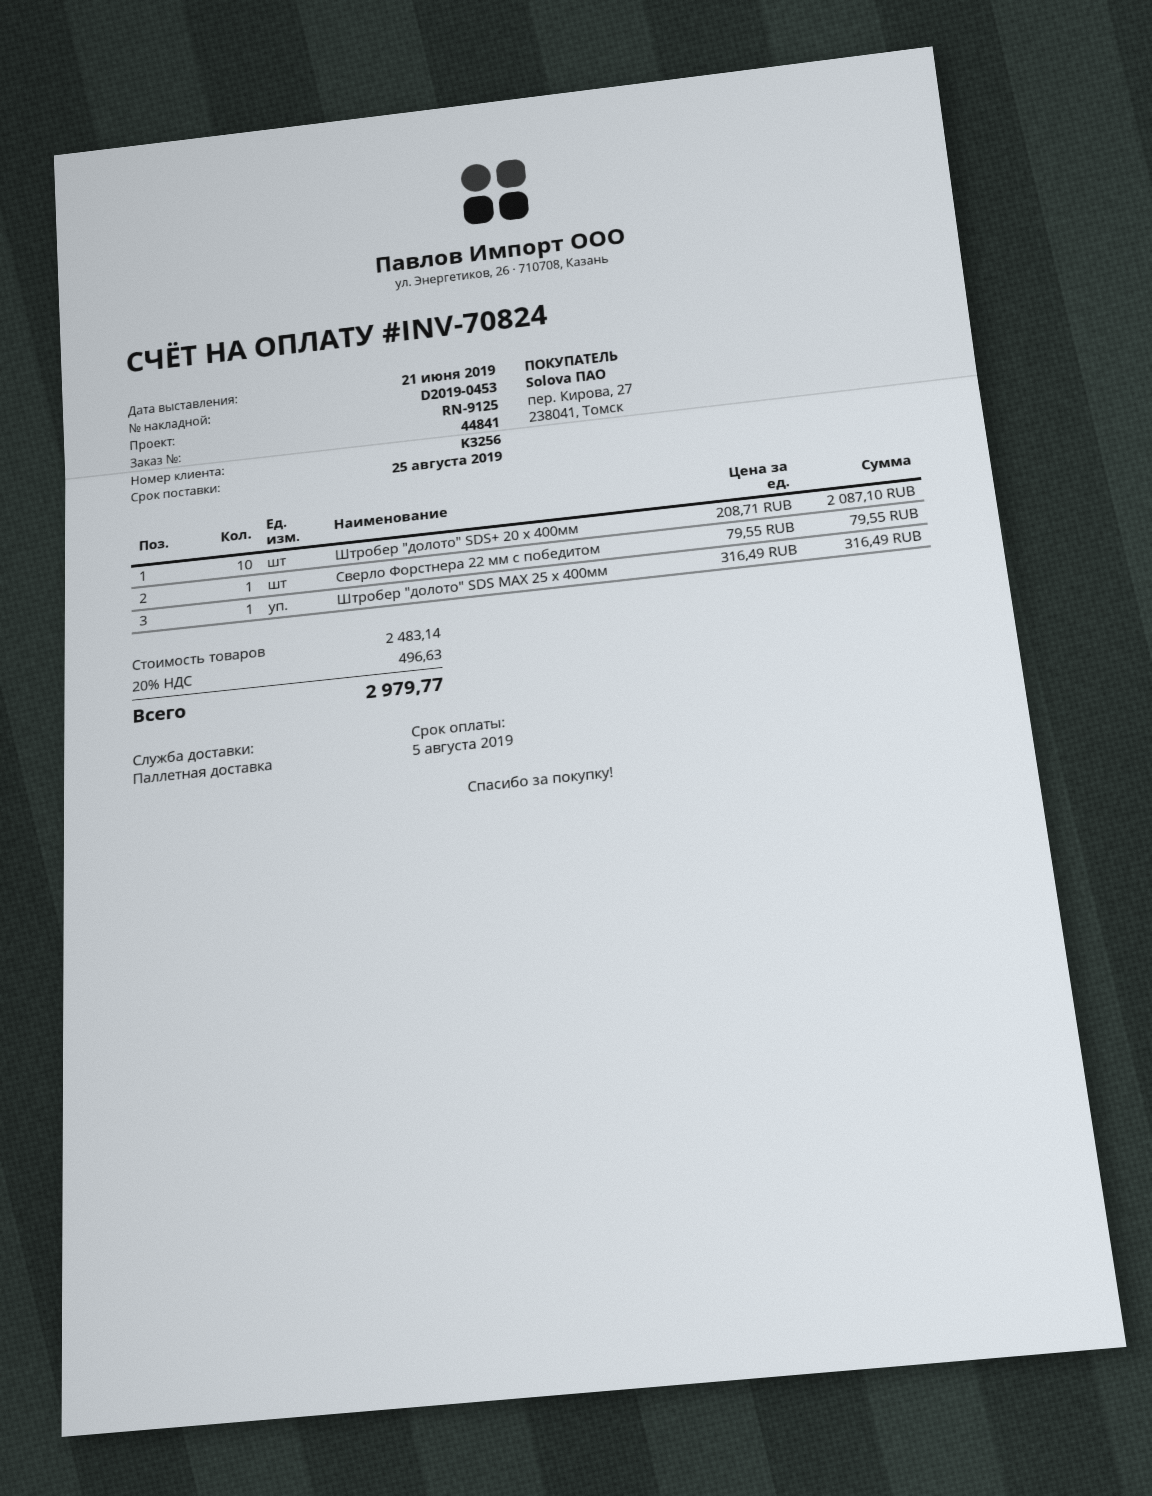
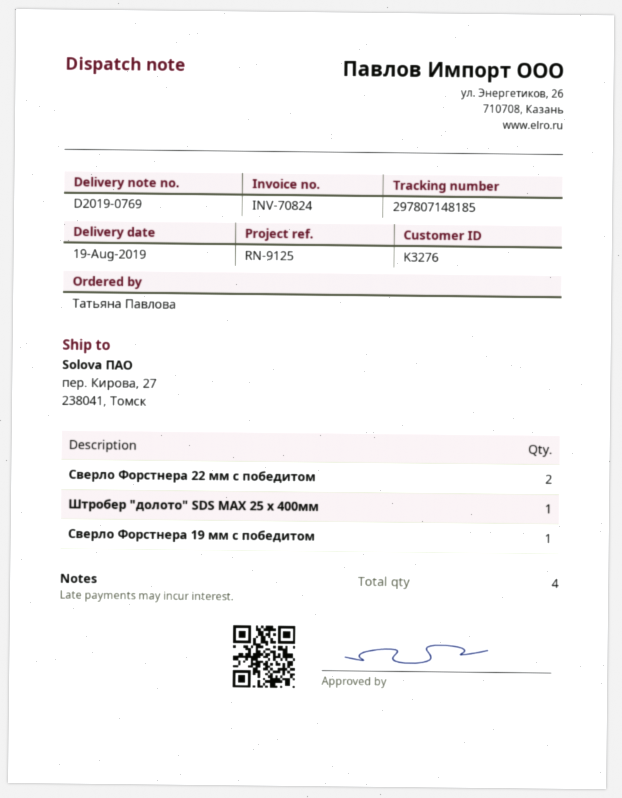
delivery note number: D2019-0453 -> D2019-0769
delivery date: 2019-08-25 -> 2019-08-19
customer number: K3256 -> K3276
Штробер "долото" SDS+ 20 х 400мм: 10 -> none
Сверло Форстнера 22 мм с победитом: 1 -> 2
Сверло Форстнера 19 мм с победитом: none -> 1

